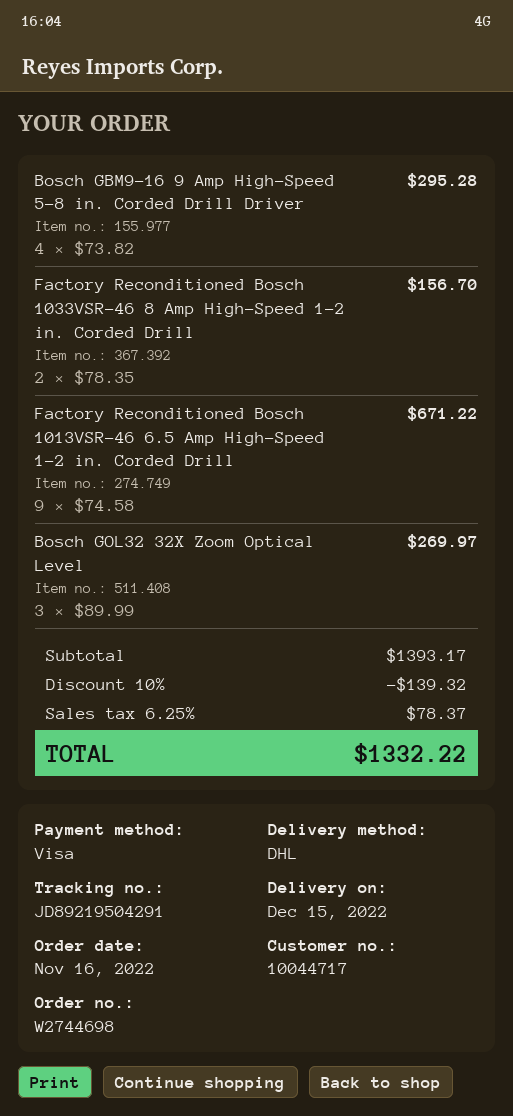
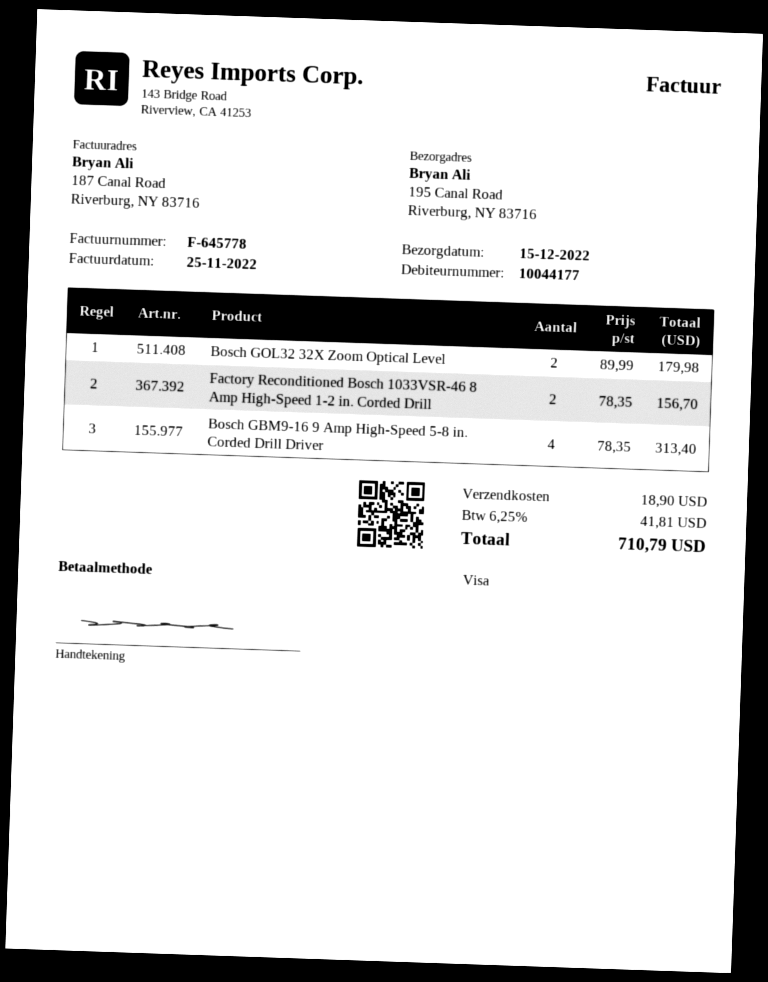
customer number: 10044717 -> 10044177
Bosch GBM9-16 9 Amp High-Speed 5-8 in. Corded Drill Driver: 4 x 73.82 = 295.28 -> 4 x 78.35 = 313.40
Factory Reconditioned Bosch 1013VSR-46 6.5 Amp High-Speed 1-2 in. Corded Drill: 9 x 74.58 = 671.22 -> none
Bosch GOL32 32X Zoom Optical Level: 3 x 89.99 = 269.97 -> 2 x 89.99 = 179.98
discount: 10% = 139.32 -> none
shipping: none -> 18.90
tax: 6.25% = 78.37 -> 6.25% = 41.81
total: 1332.22 -> 710.79

